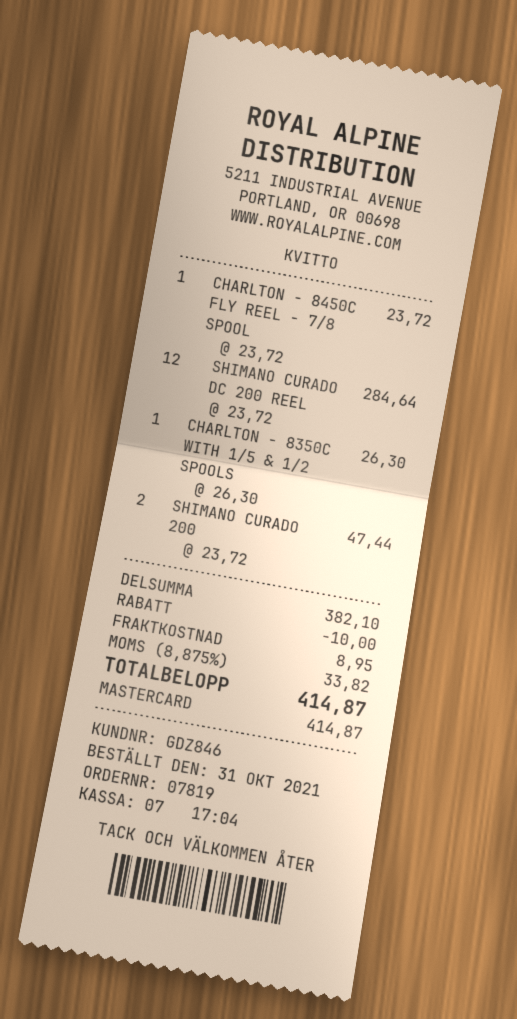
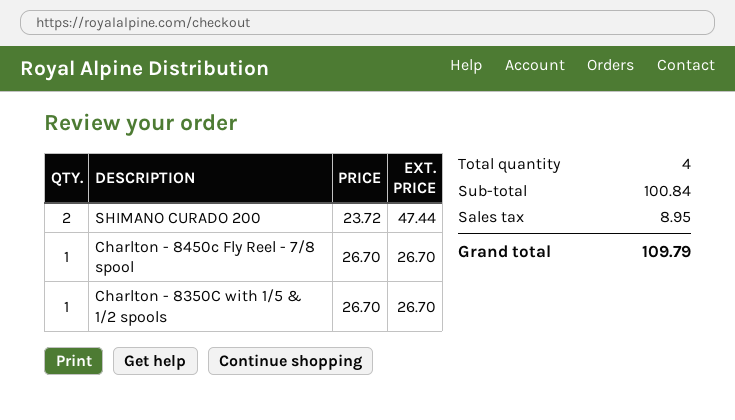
CHARLTON - 8450C FLY REEL - 7/8 SPOOL: 1 x 23.72 = 23.72 -> 1 x 26.70 = 26.70
SHIMANO CURADO DC 200 REEL: 12 x 23.72 = 284.64 -> none
CHARLTON - 8350C WITH 1/5 & 1/2 SPOOLS: 1 x 26.30 = 26.30 -> 1 x 26.70 = 26.70
subtotal: 382.10 -> 100.84
discount: 10.00 -> none
shipping: 8.95 -> none
tax: 33.82 -> 8.95
total: 414.87 -> 109.79

